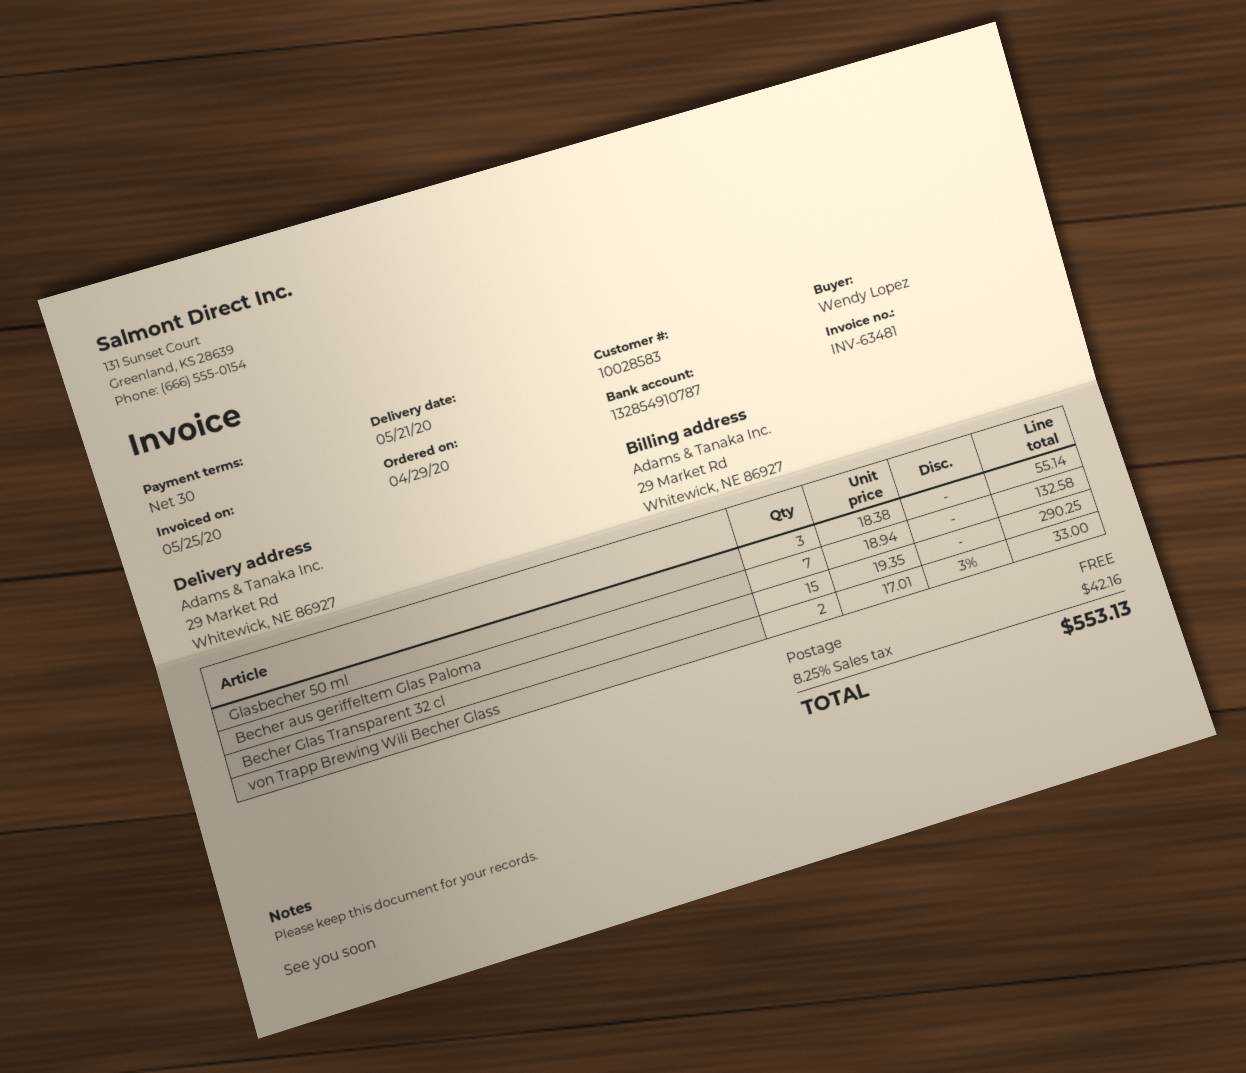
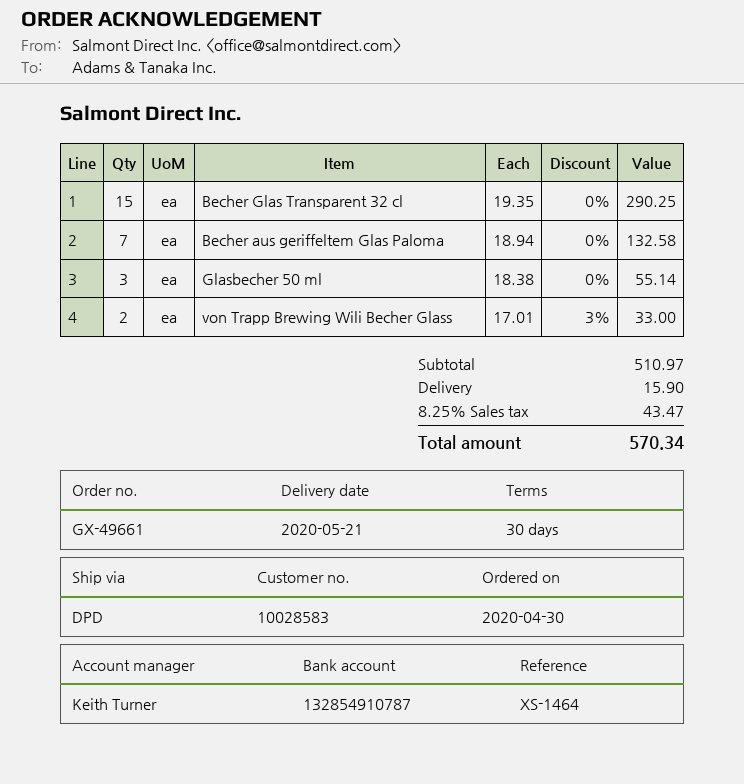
order date: 2020-04-29 -> 2020-04-30
shipping: 0.00 -> 15.90
tax: 8.25% = 42.16 -> 8.25% = 43.47
total: 553.13 -> 570.34

